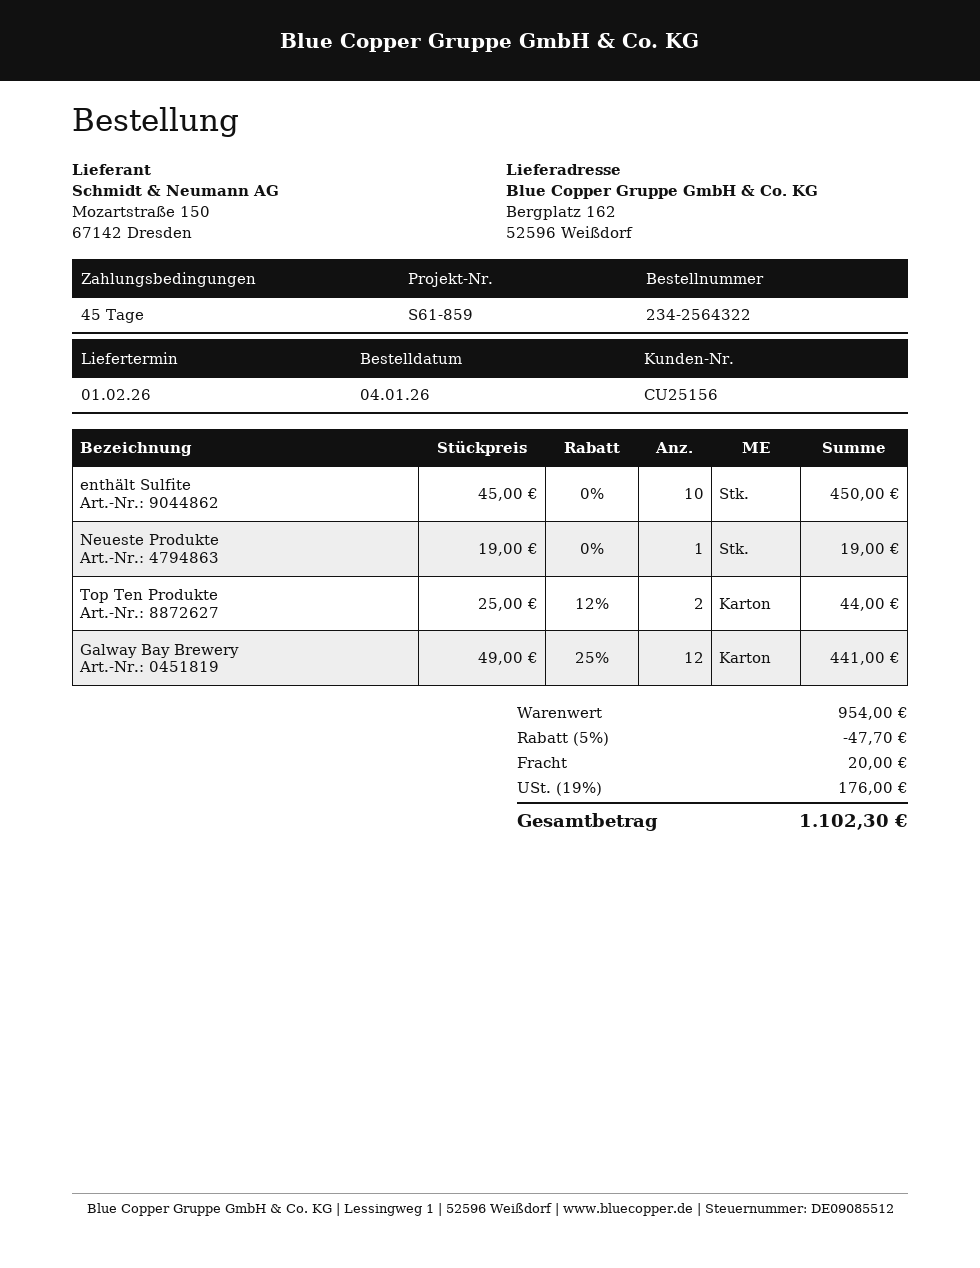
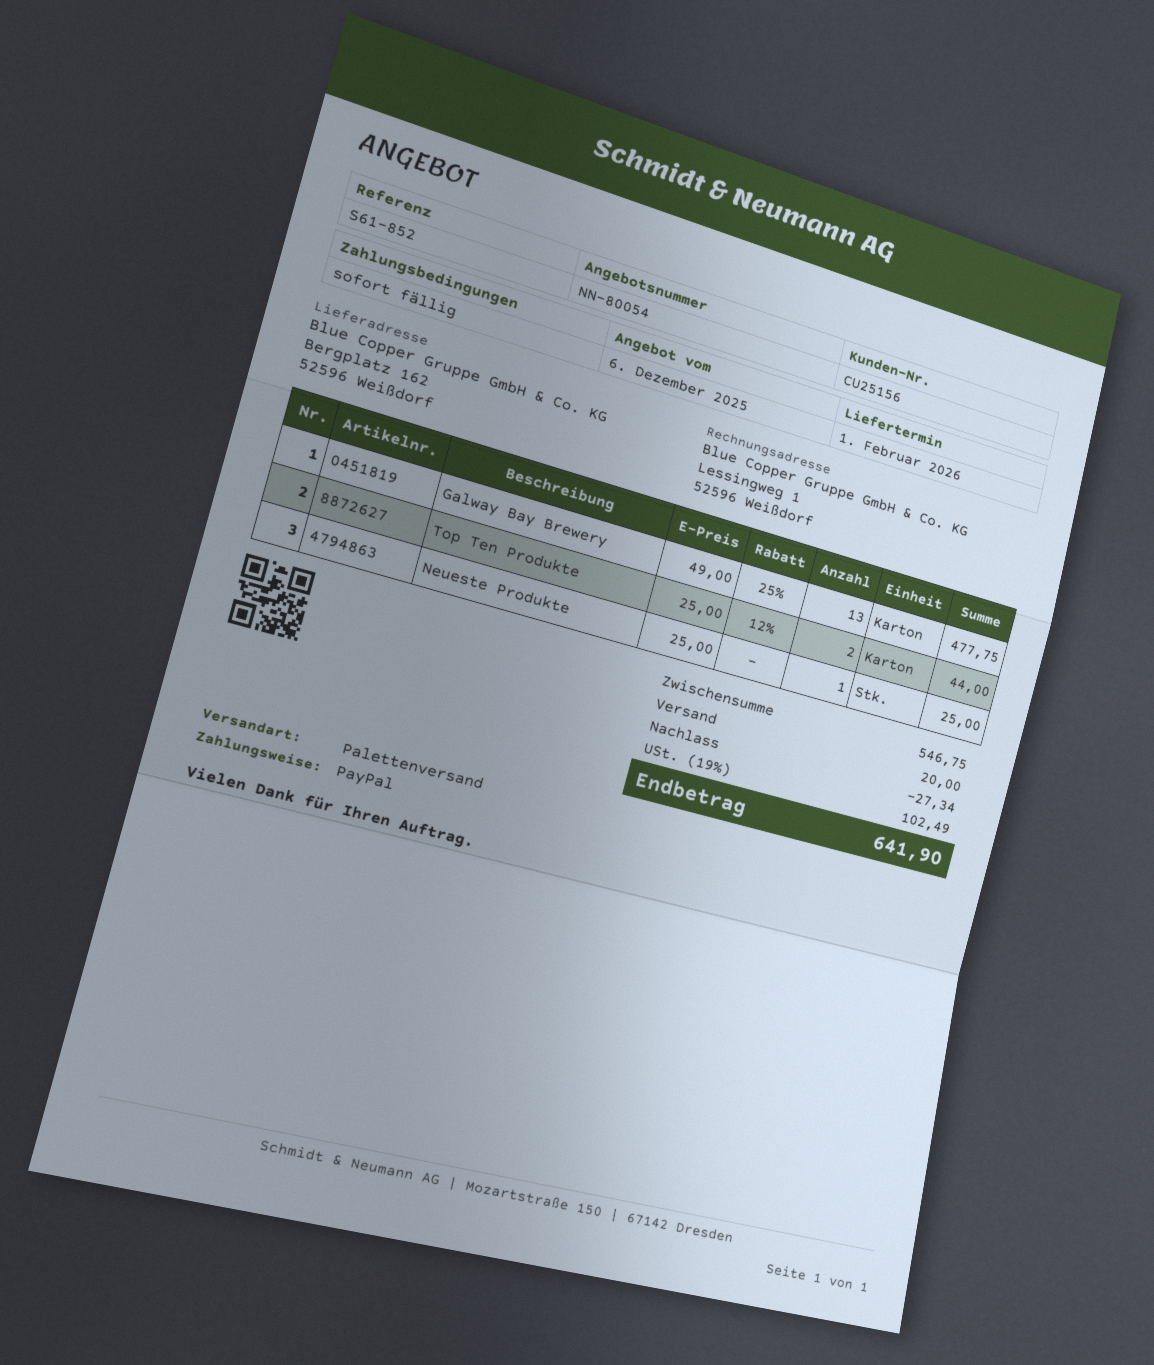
payment terms: 45 days -> on receipt
reference: S61-859 -> S61-852
enthält Sulfite: 10 x 45.00 = 450.00 -> none
Neueste Produkte: 1 x 19.00 = 19.00 -> 1 x 25.00 = 25.00
Galway Bay Brewery: 12 x 49.00 - 25% = 441.00 -> 13 x 49.00 - 25% = 477.75
subtotal: 954.00 -> 546.75
discount: 47.70 -> 27.34
tax: 19% = 176.00 -> 19% = 102.49
total: 1102.30 -> 641.90

